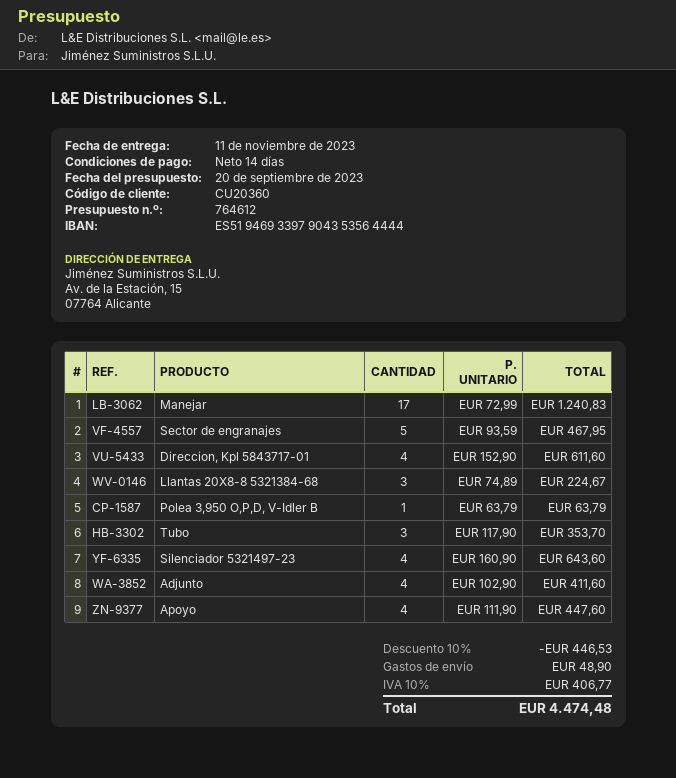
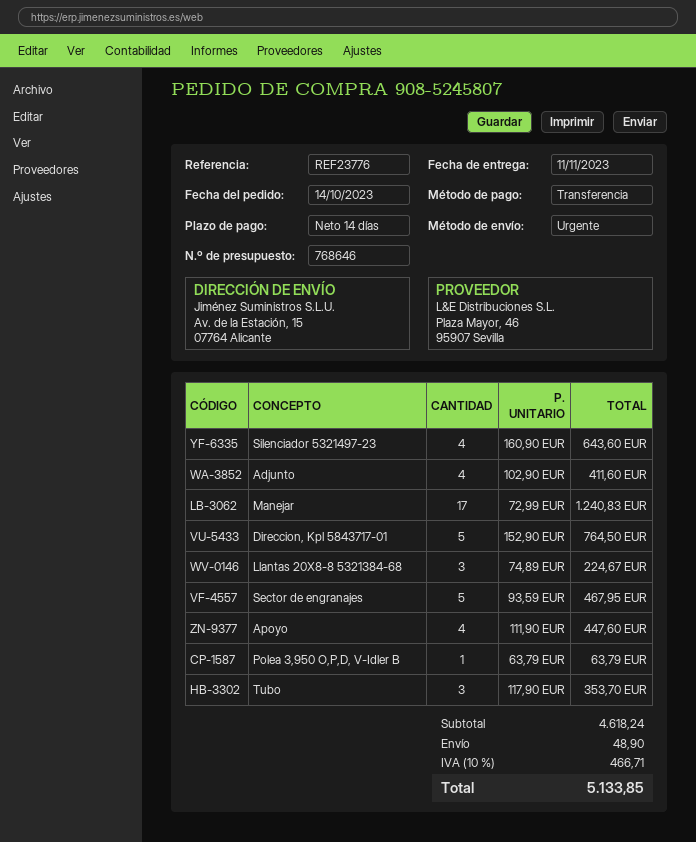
quote number: 764612 -> 768646
Direccion, Kpl 5843717-01: 4 x 152.90 = 611.60 -> 5 x 152.90 = 764.50
discount: 10% = 446.53 -> none
tax: 10% = 406.77 -> 10% = 466.71
total: 4474.48 -> 5133.85

